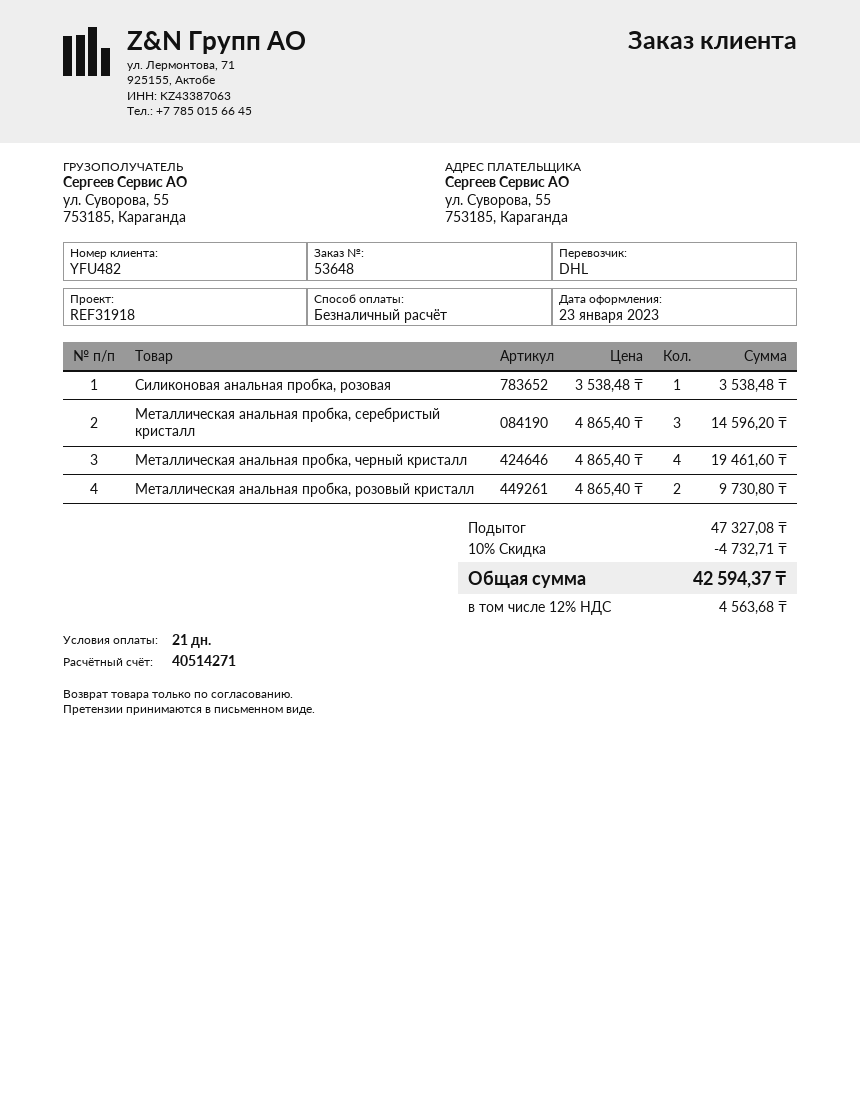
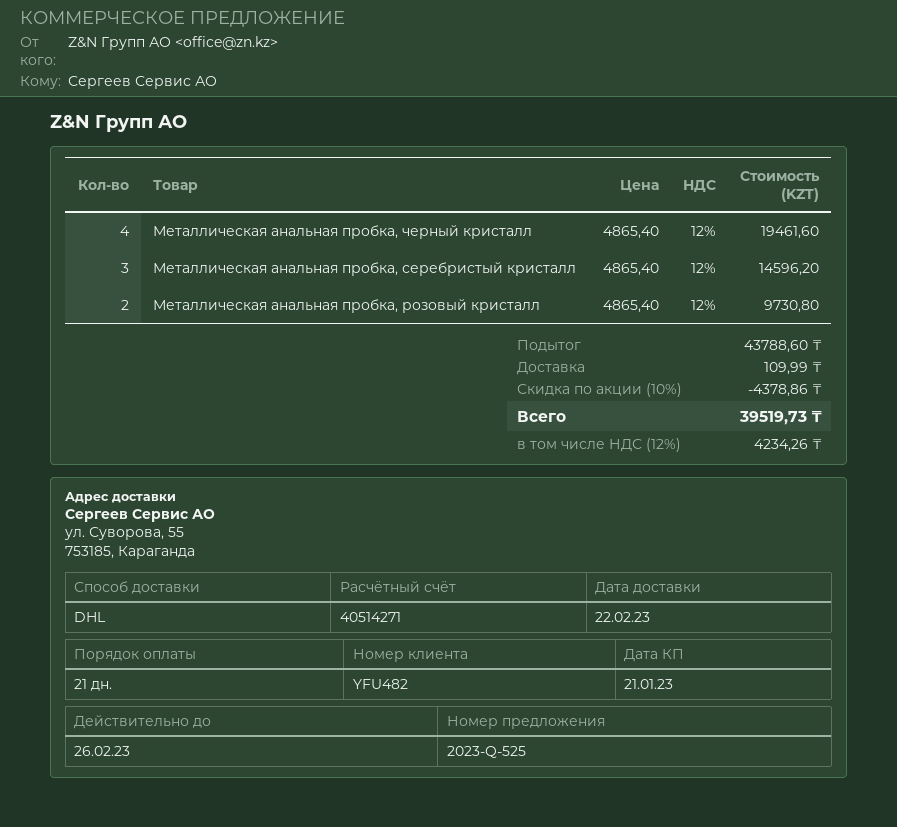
Силиконовая анальная пробка, розовая: 1 x 3538.48 = 3538.48 -> none
subtotal: 47327.08 -> 43788.60
discount: 10% = 4732.71 -> 10% = 4378.86
shipping: none -> 109.99
tax: 12% = 4563.68 -> 12% = 4234.26
total: 42594.37 -> 39519.73

